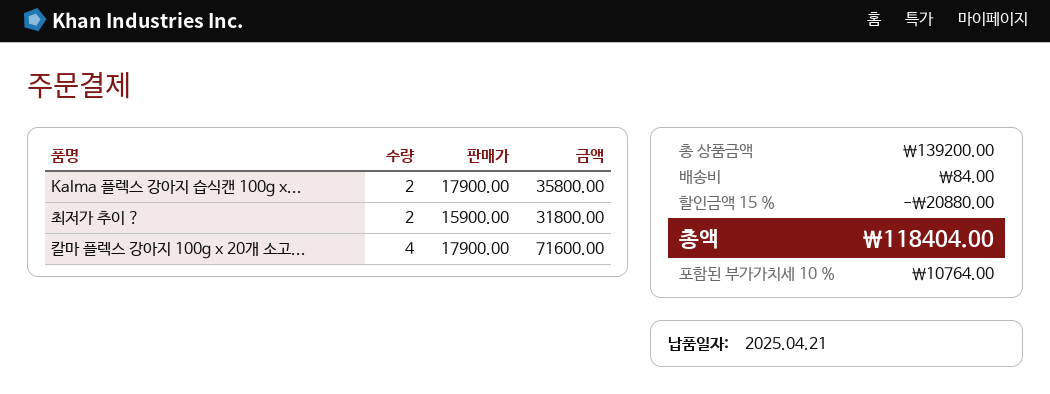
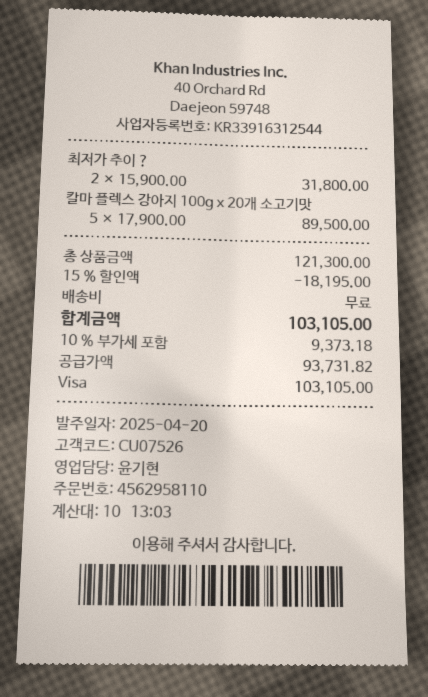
Kalma 플렉스 강아지 습식캔 100g x...: 2 x 17900.00 = 35800.00 -> none
칼마 플렉스 강아지 100g x 20개 소고...: 4 x 17900.00 = 71600.00 -> 5 x 17900.00 = 89500.00
subtotal: 139200.00 -> 121300.00
discount: 15% = 20880.00 -> 15% = 18195.00
shipping: 84.00 -> 0.00
tax: 10% = 10764.00 -> 10% = 9373.18
total: 118404.00 -> 103105.00

